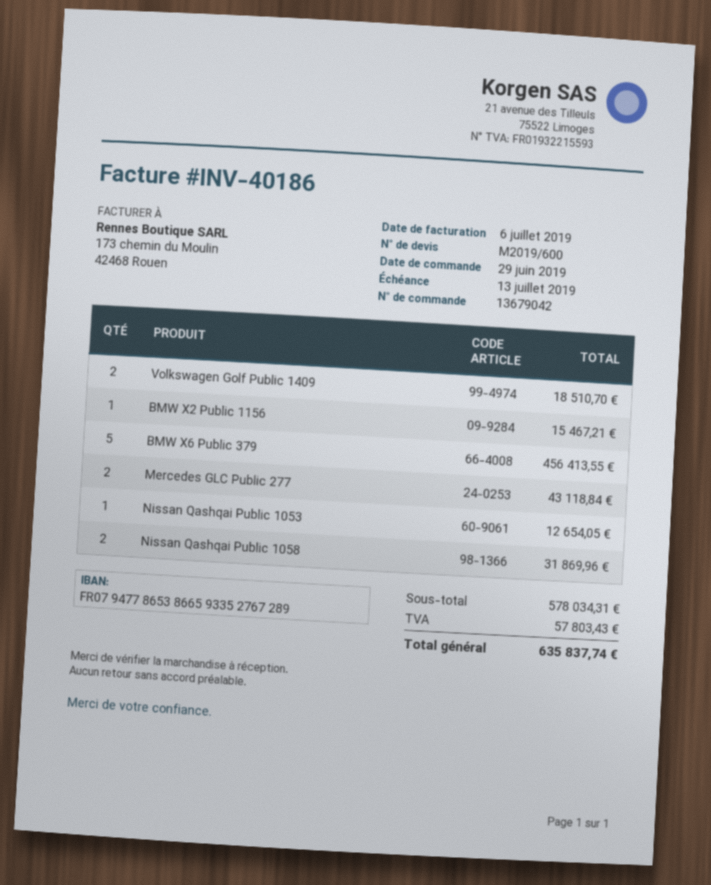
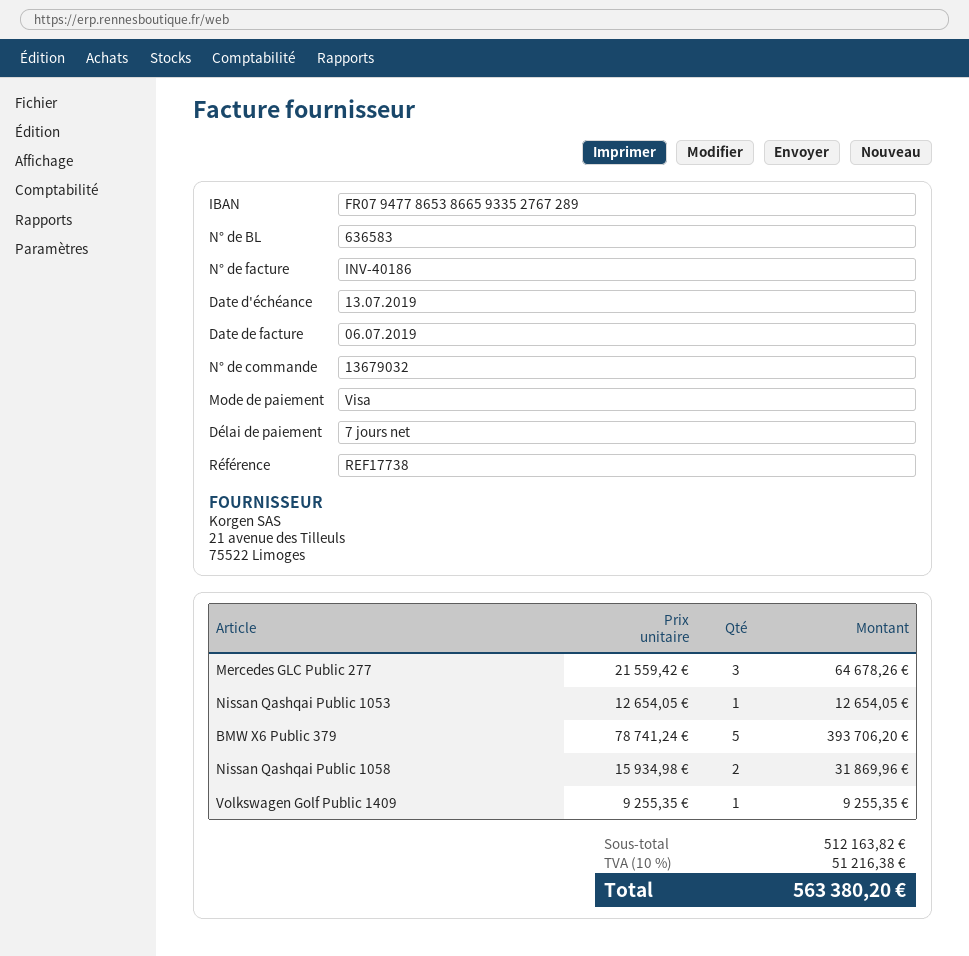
order number: 13679042 -> 13679032
Volkswagen Golf Public 1409: 2 for 18510.70 -> 1 for 9255.35
BMW X2 Public 1156: 1 for 15467.21 -> none
BMW X6 Public 379: 5 for 456413.55 -> 5 for 393706.20
Mercedes GLC Public 277: 2 for 43118.84 -> 3 for 64678.26
subtotal: 578034.31 -> 512163.82
tax: 57803.43 -> 51216.38
total: 635837.74 -> 563380.20

